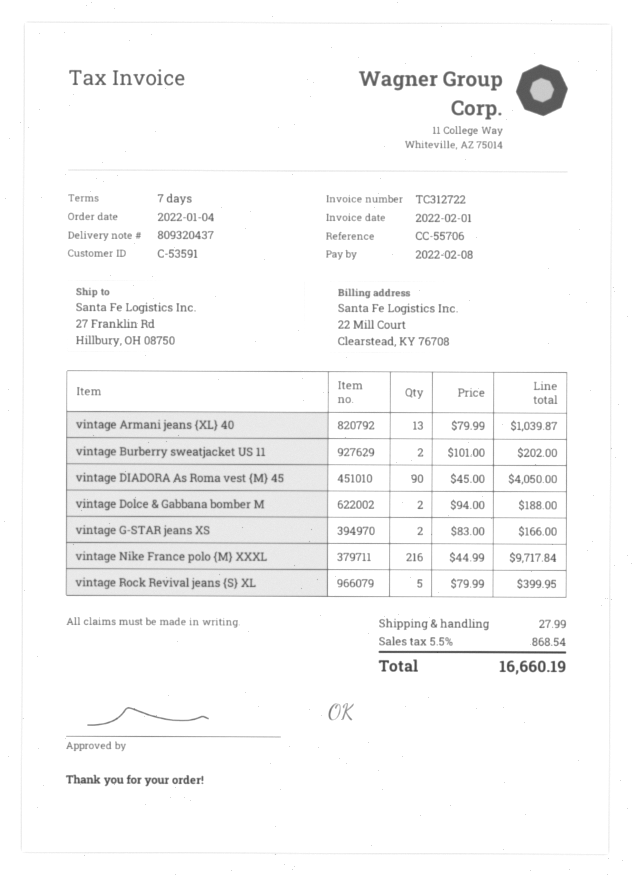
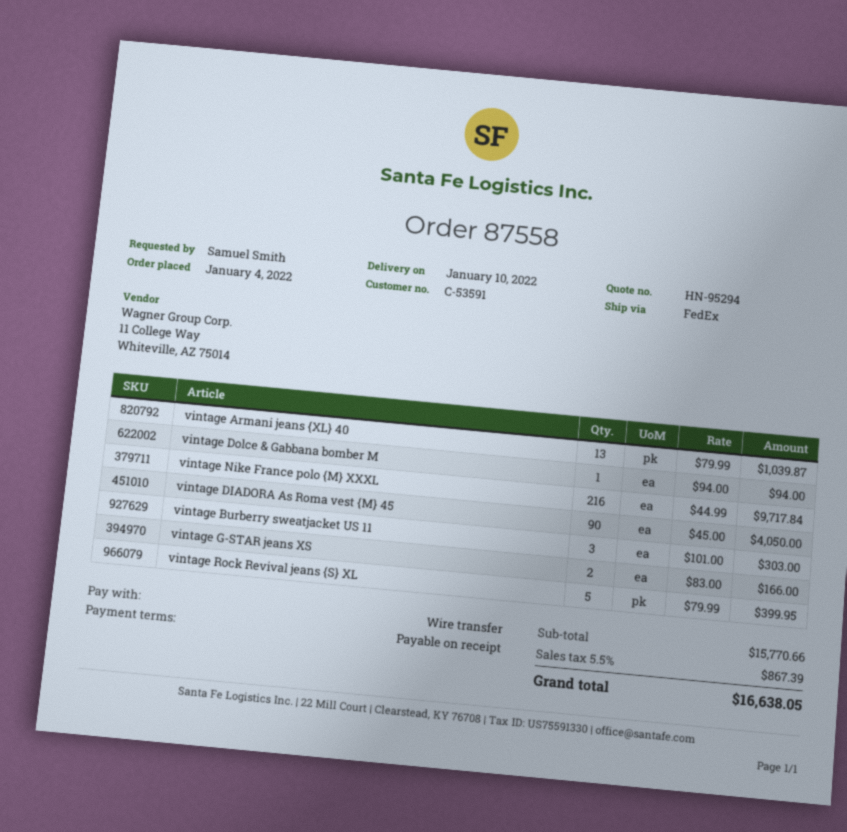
payment terms: 7 days -> on receipt
vintage Burberry sweatjacket US 11: 2 x 101.00 = 202.00 -> 3 x 101.00 = 303.00
vintage Dolce & Gabbana bomber M: 2 x 94.00 = 188.00 -> 1 x 94.00 = 94.00
shipping: 27.99 -> none
tax: 5.5% = 868.54 -> 5.5% = 867.39
total: 16660.19 -> 16638.05

